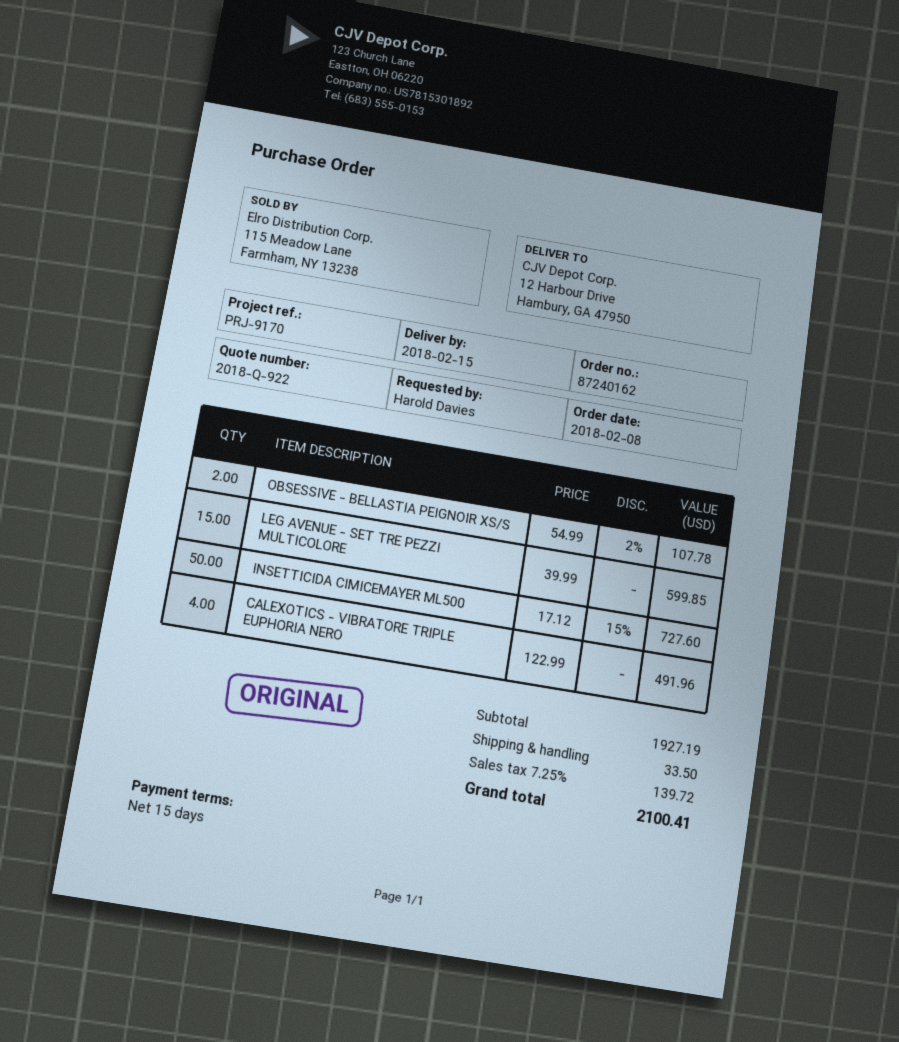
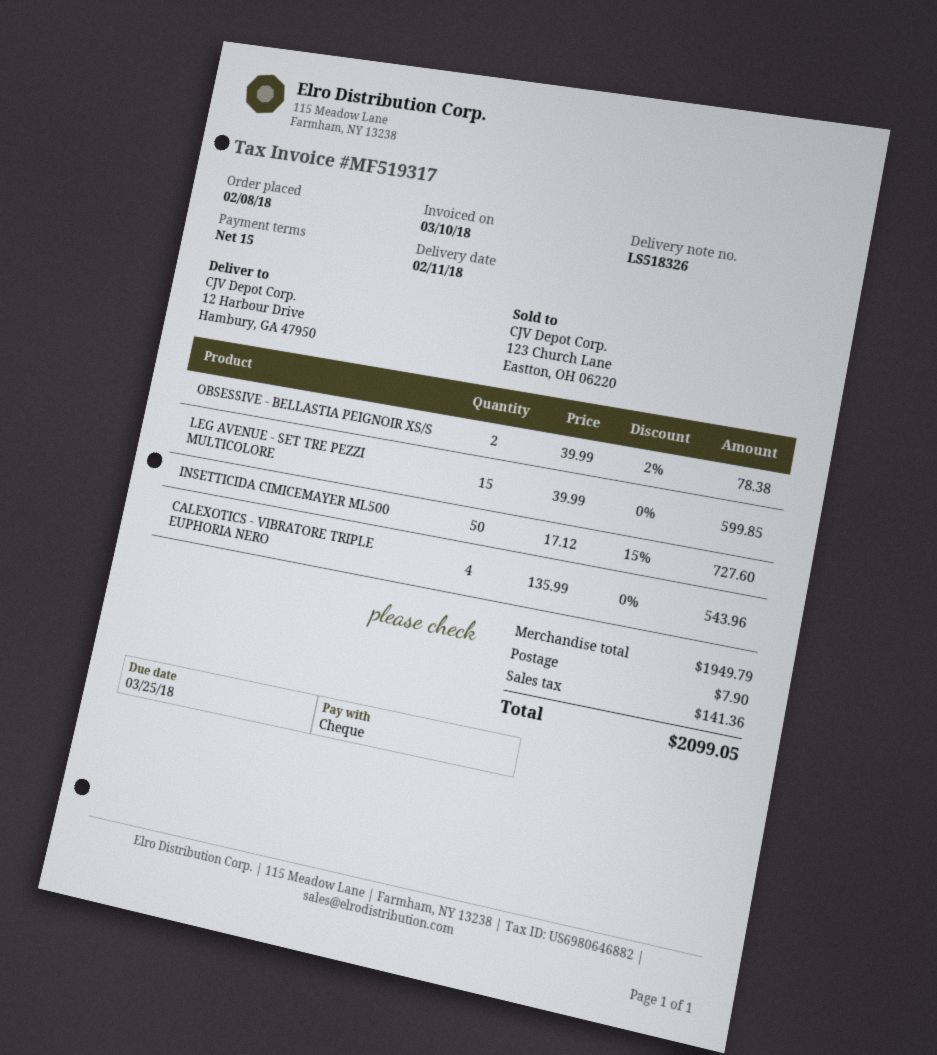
delivery date: 2018-02-15 -> 2018-02-11
OBSESSIVE - BELLASTIA PEIGNOIR XS/S: 2 x 54.99 - 2% = 107.78 -> 2 x 39.99 - 2% = 78.38
CALEXOTICS - VIBRATORE TRIPLE EUPHORIA NERO: 4 x 122.99 = 491.96 -> 4 x 135.99 = 543.96
subtotal: 1927.19 -> 1949.79
shipping: 33.50 -> 7.90
tax: 139.72 -> 141.36
total: 2100.41 -> 2099.05

